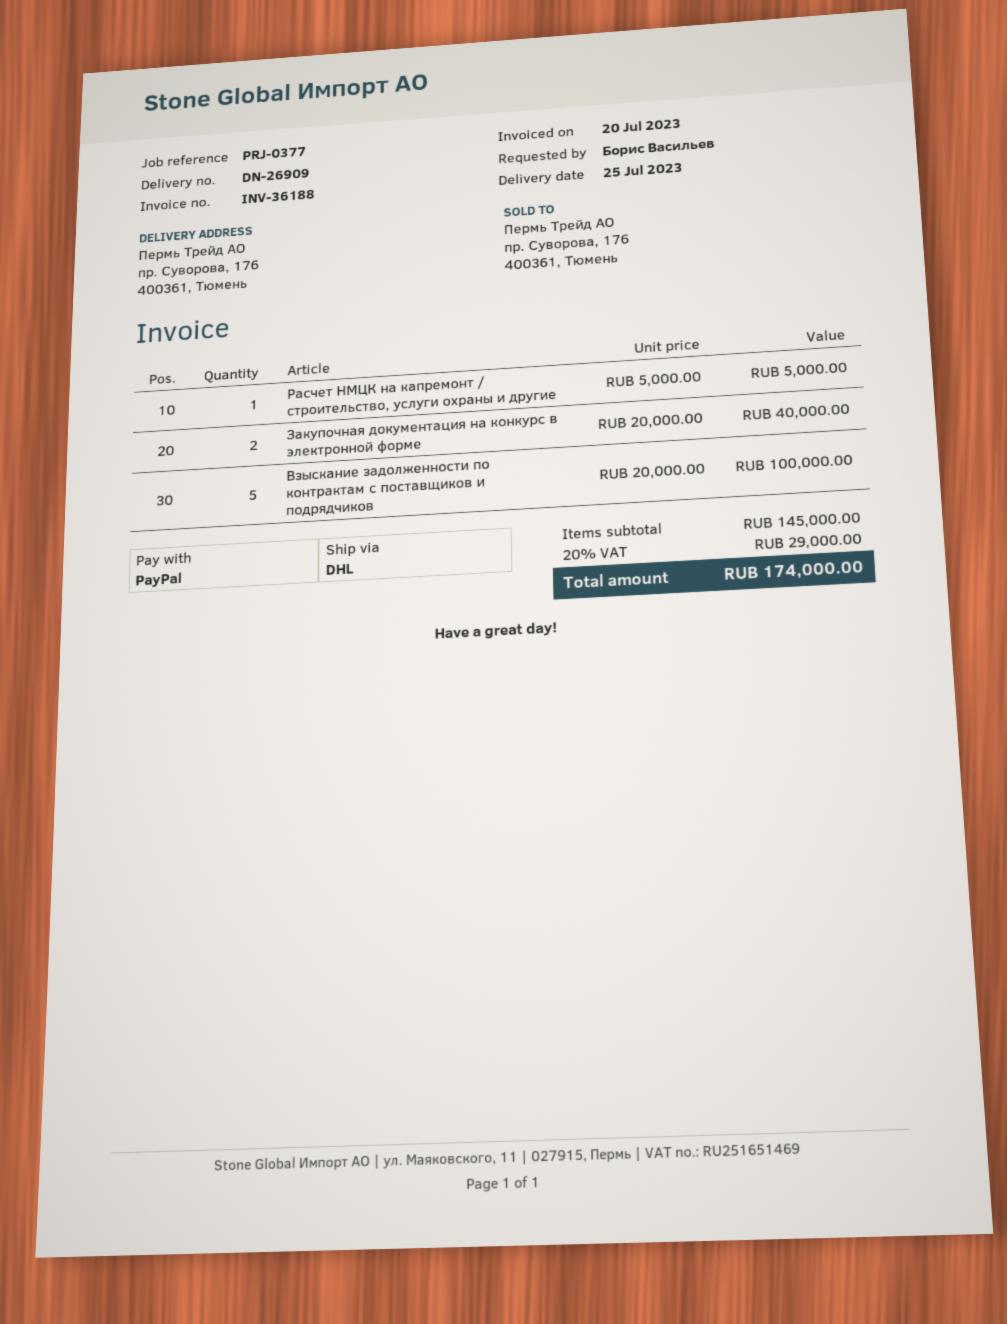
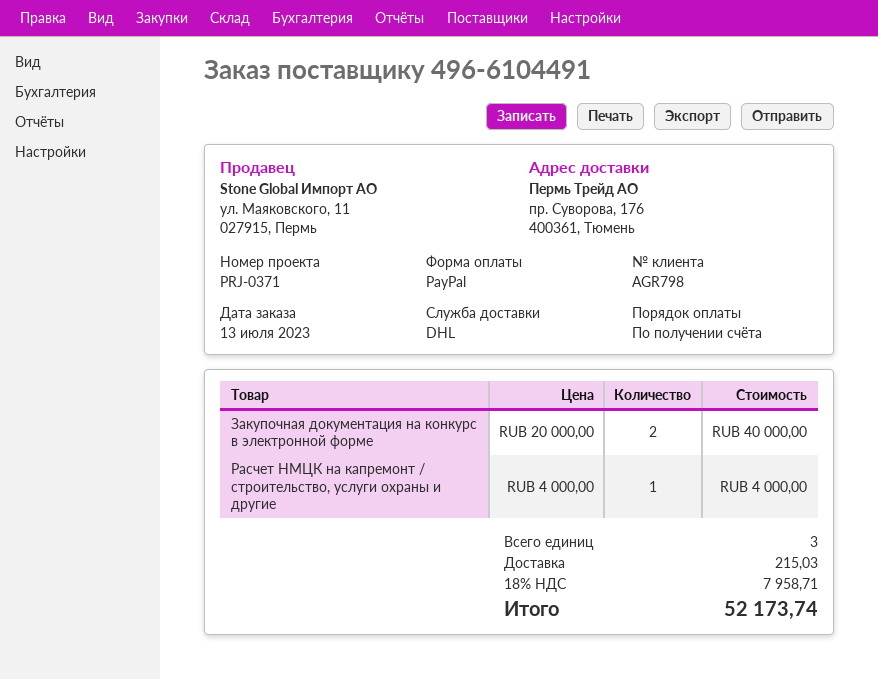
reference: PRJ-0377 -> PRJ-0371
Расчет НМЦК на капремонт / строительство, услуги охраны и другие: 1 x 5000.00 = 5000.00 -> 1 x 4000.00 = 4000.00
Взыскание задолженности по контрактам с поставщиков и подрядчиков: 5 x 20000.00 = 100000.00 -> none
shipping: none -> 215.03
tax: 20% = 29000.00 -> 18% = 7958.71
total: 174000.00 -> 52173.74

